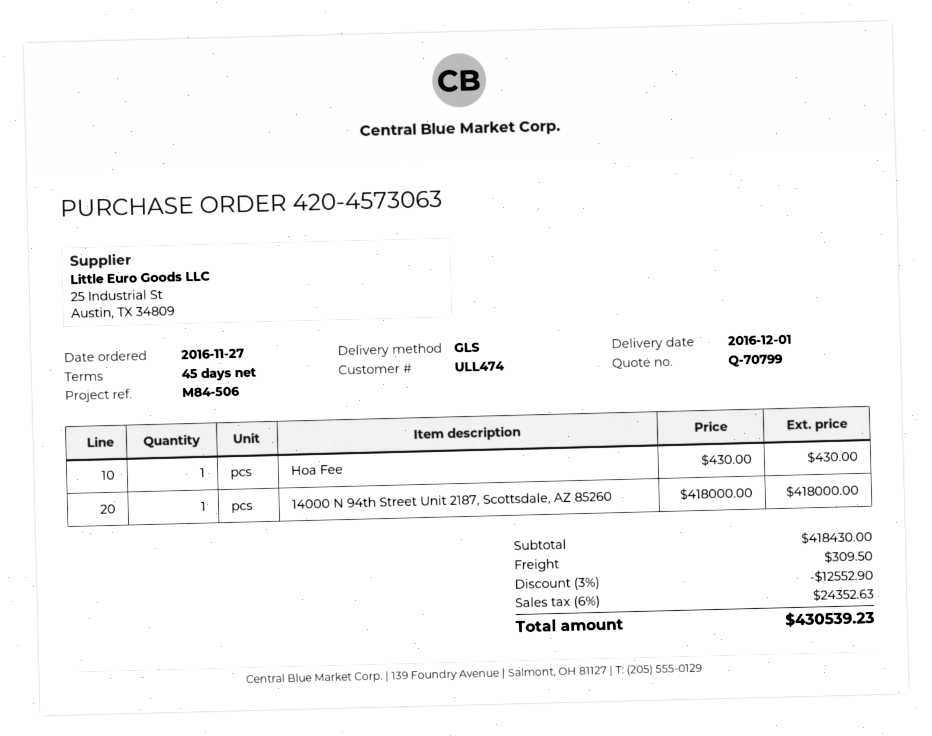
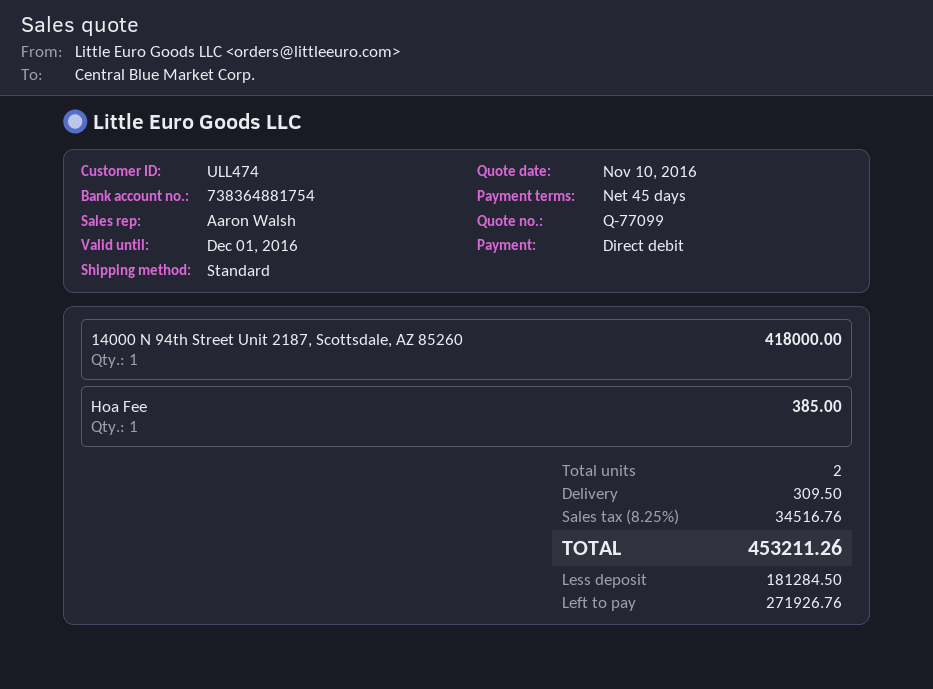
quote number: Q-70799 -> Q-77099
shipping method: GLS -> standard
Hoa Fee: 1 for 430.00 -> 1 for 385.00
discount: 3% = 12552.90 -> none
tax: 6% = 24352.63 -> 8.25% = 34516.76
total: 430539.23 -> 453211.26

